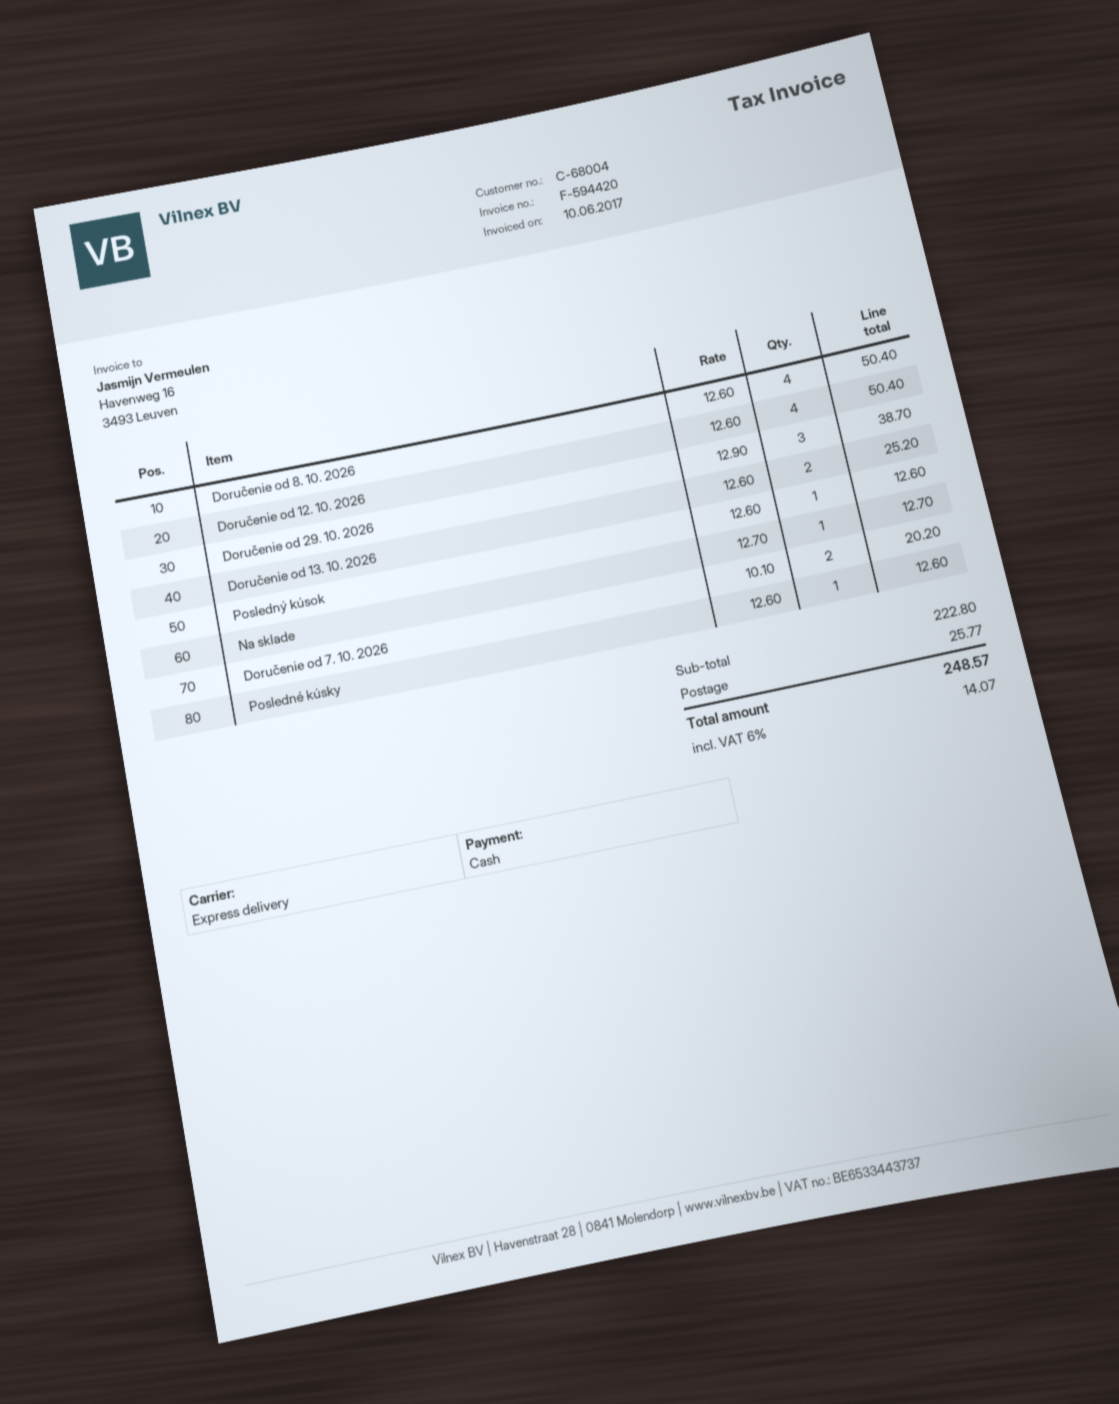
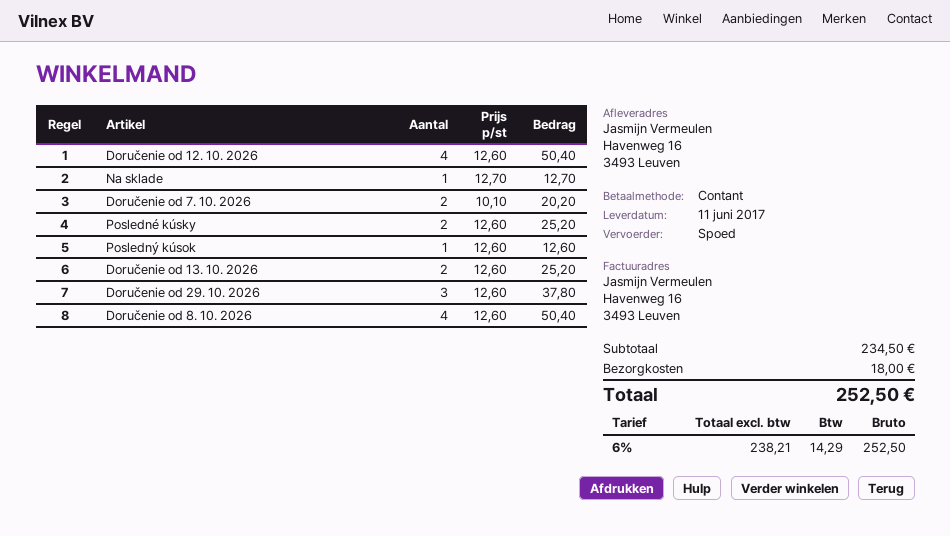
Doručenie od 29. 10. 2026: 3 x 12.90 = 38.70 -> 3 x 12.60 = 37.80
Posledné kúsky: 1 x 12.60 = 12.60 -> 2 x 12.60 = 25.20
subtotal: 222.80 -> 234.50
shipping: 25.77 -> 18.00
tax: 6% = 14.07 -> 6% = 14.29
total: 248.57 -> 252.50

